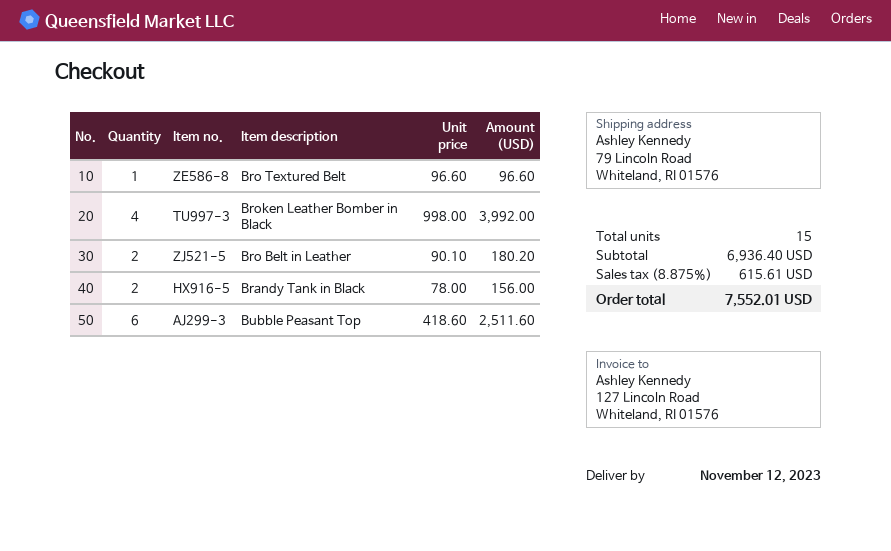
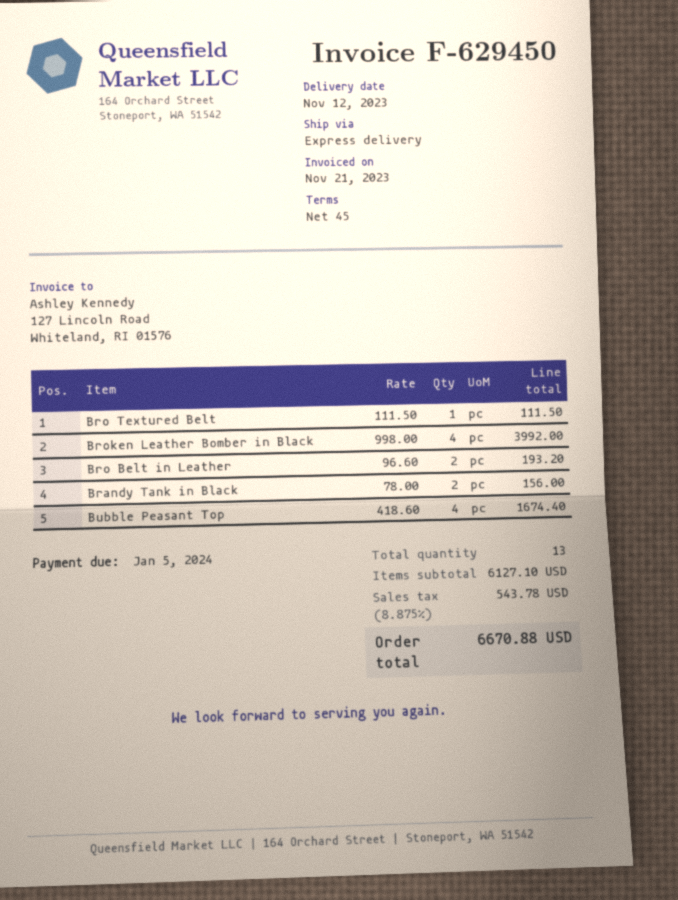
Bro Textured Belt: 1 x 96.60 = 96.60 -> 1 x 111.50 = 111.50
Bro Belt in Leather: 2 x 90.10 = 180.20 -> 2 x 96.60 = 193.20
Bubble Peasant Top: 6 x 418.60 = 2511.60 -> 4 x 418.60 = 1674.40
total quantity: 15 -> 13
subtotal: 6936.40 -> 6127.10
tax: 8.875% = 615.61 -> 8.875% = 543.78
total: 7552.01 -> 6670.88

